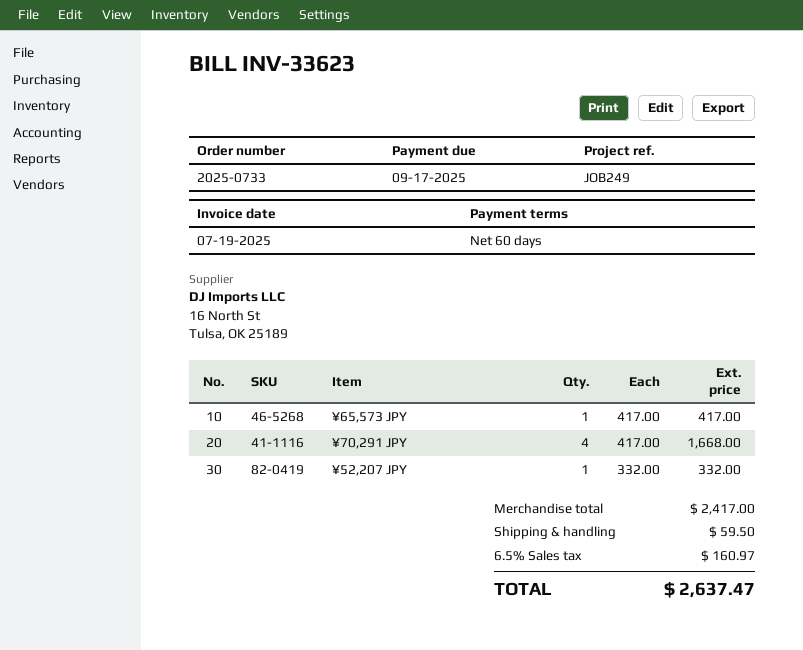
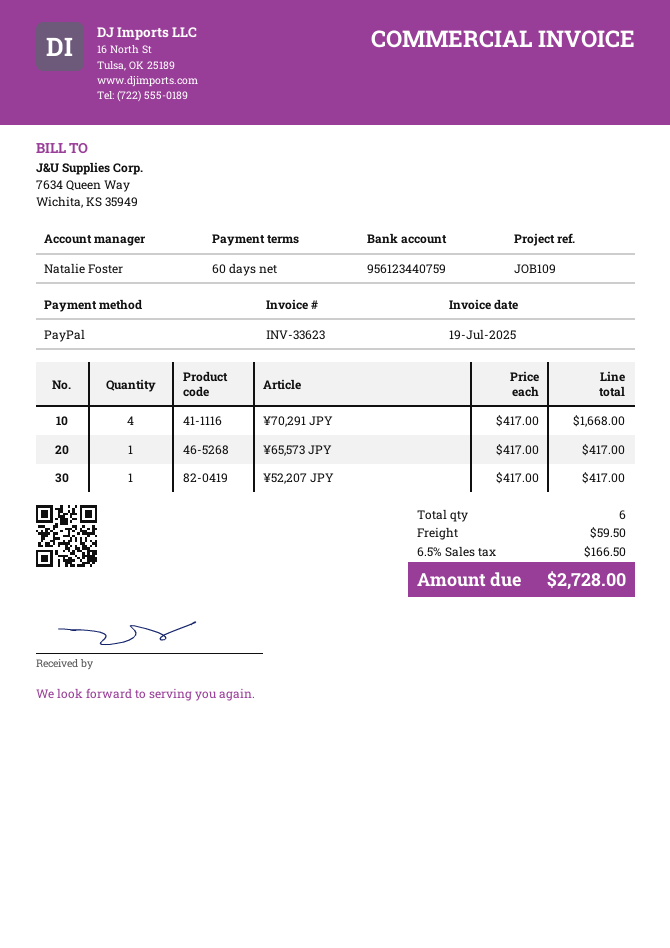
reference: JOB249 -> JOB109
¥52,207 JPY: 1 x 332.00 = 332.00 -> 1 x 417.00 = 417.00
tax: 6.5% = 160.97 -> 6.5% = 166.50
total: 2637.47 -> 2728.00

